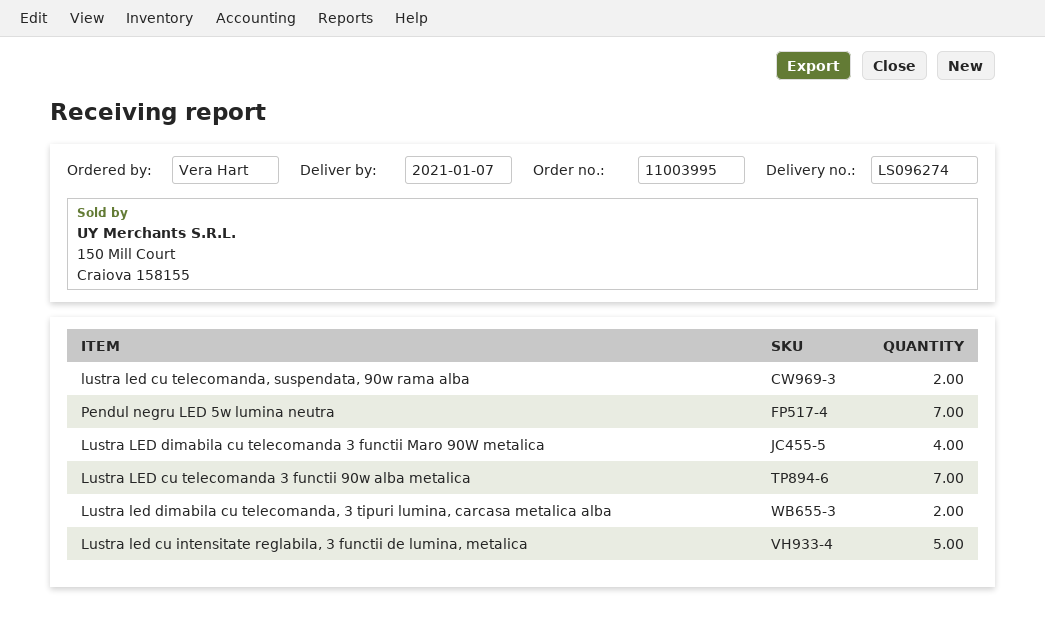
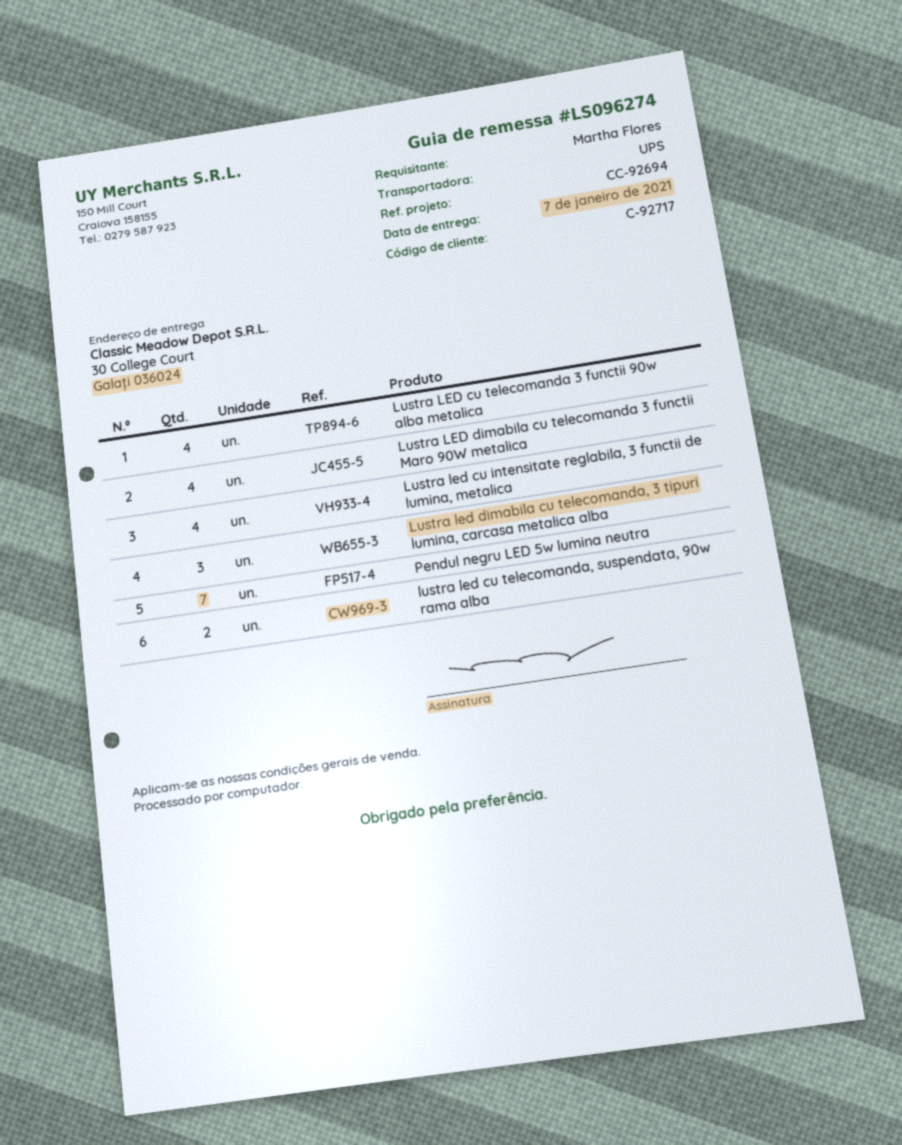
ordered by: Vera Hart -> Martha Flores
Lustra LED cu telecomanda 3 functii 90w alba metalica: 7 -> 4
Lustra led dimabila cu telecomanda, 3 tipuri lumina, carcasa metalica alba: 2 -> 3
Lustra led cu intensitate reglabila, 3 functii de lumina, metalica: 5 -> 4

